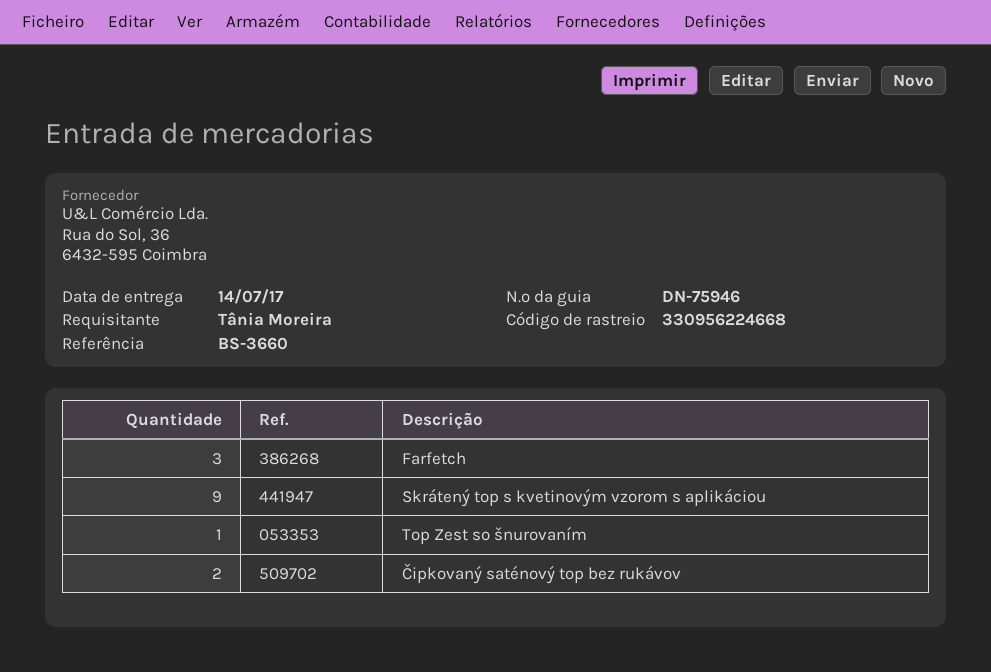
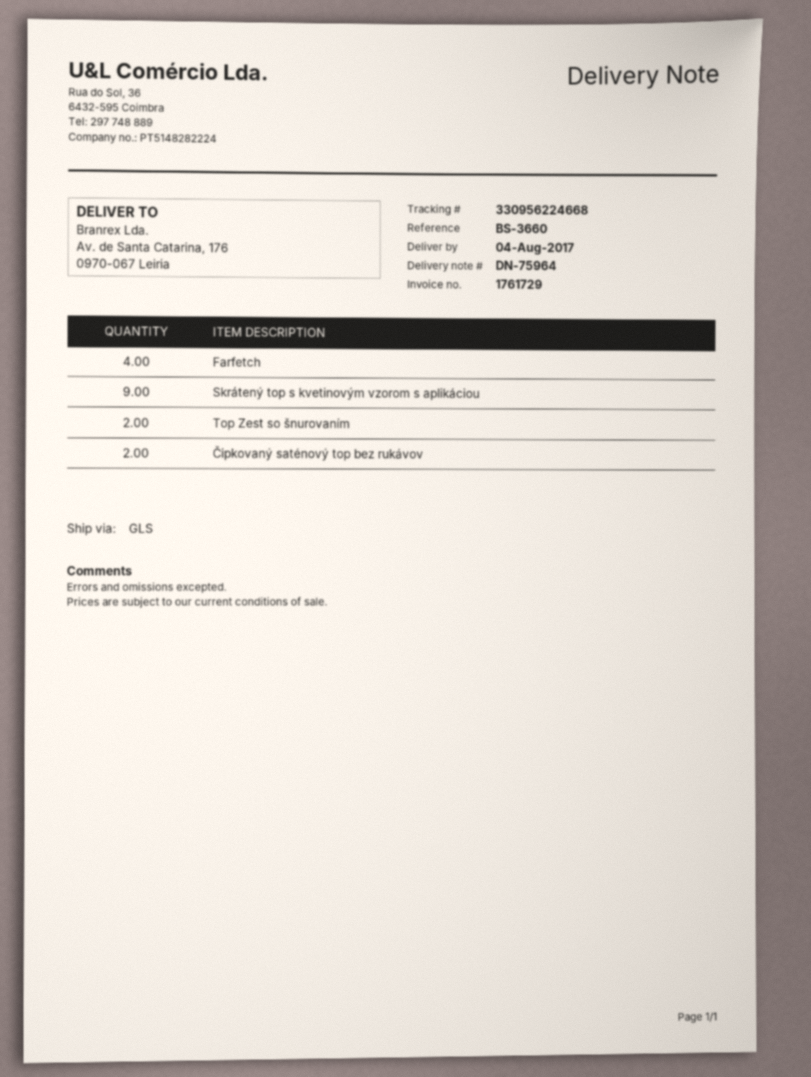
delivery note number: DN-75946 -> DN-75964
delivery date: 2017-07-14 -> 2017-08-04
Farfetch: 3 -> 4
Top Zest so šnurovaním: 1 -> 2

